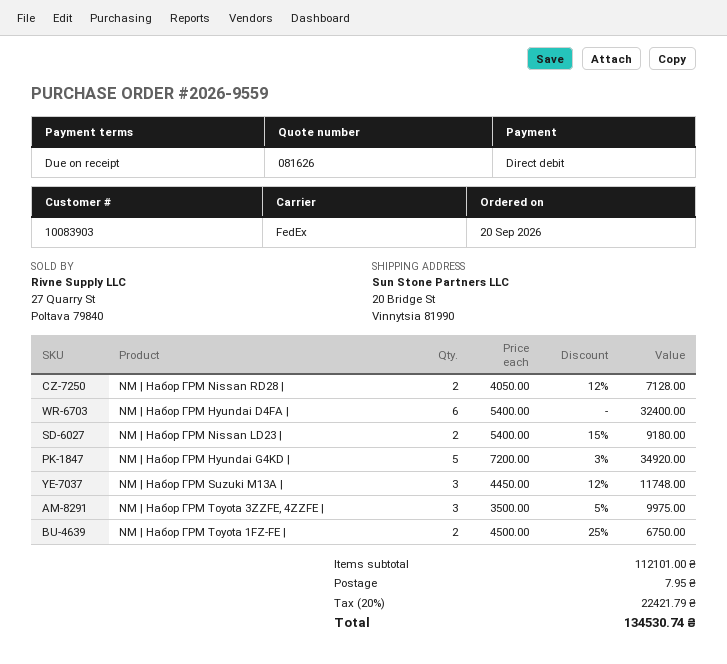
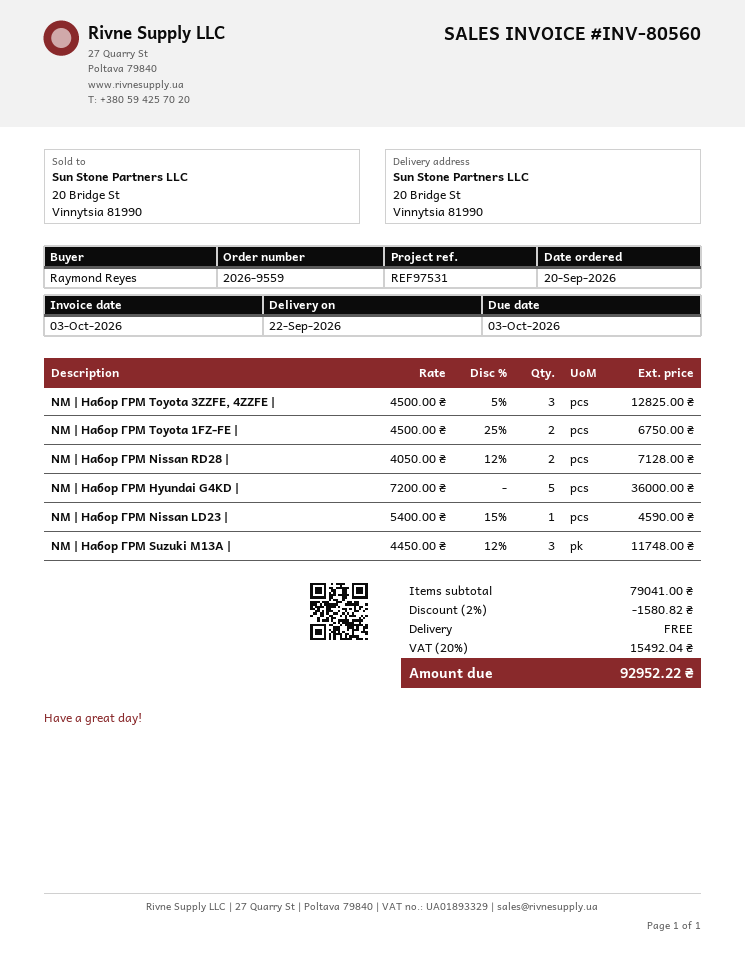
NM | Набор ГРМ Hyundai D4FA |: 6 x 5400.00 = 32400.00 -> none
NM | Набор ГРМ Nissan LD23 |: 2 x 5400.00 - 15% = 9180.00 -> 1 x 5400.00 - 15% = 4590.00
NM | Набор ГРМ Hyundai G4KD |: 5 x 7200.00 - 3% = 34920.00 -> 5 x 7200.00 = 36000.00
NM | Набор ГРМ Toyota 3ZZFE, 4ZZFE |: 3 x 3500.00 - 5% = 9975.00 -> 3 x 4500.00 - 5% = 12825.00
subtotal: 112101.00 -> 79041.00
discount: none -> 2% = 1580.82
shipping: 7.95 -> 0.00
tax: 20% = 22421.79 -> 20% = 15492.04
total: 134530.74 -> 92952.22

